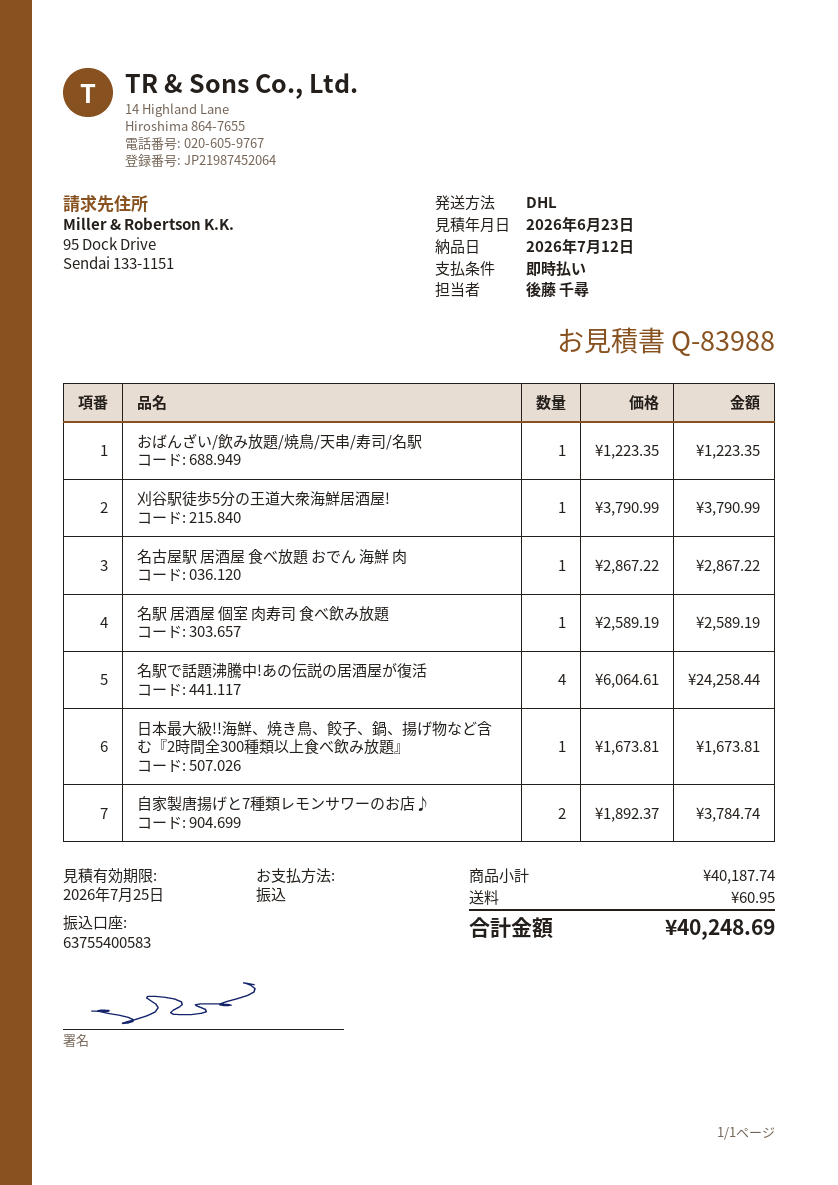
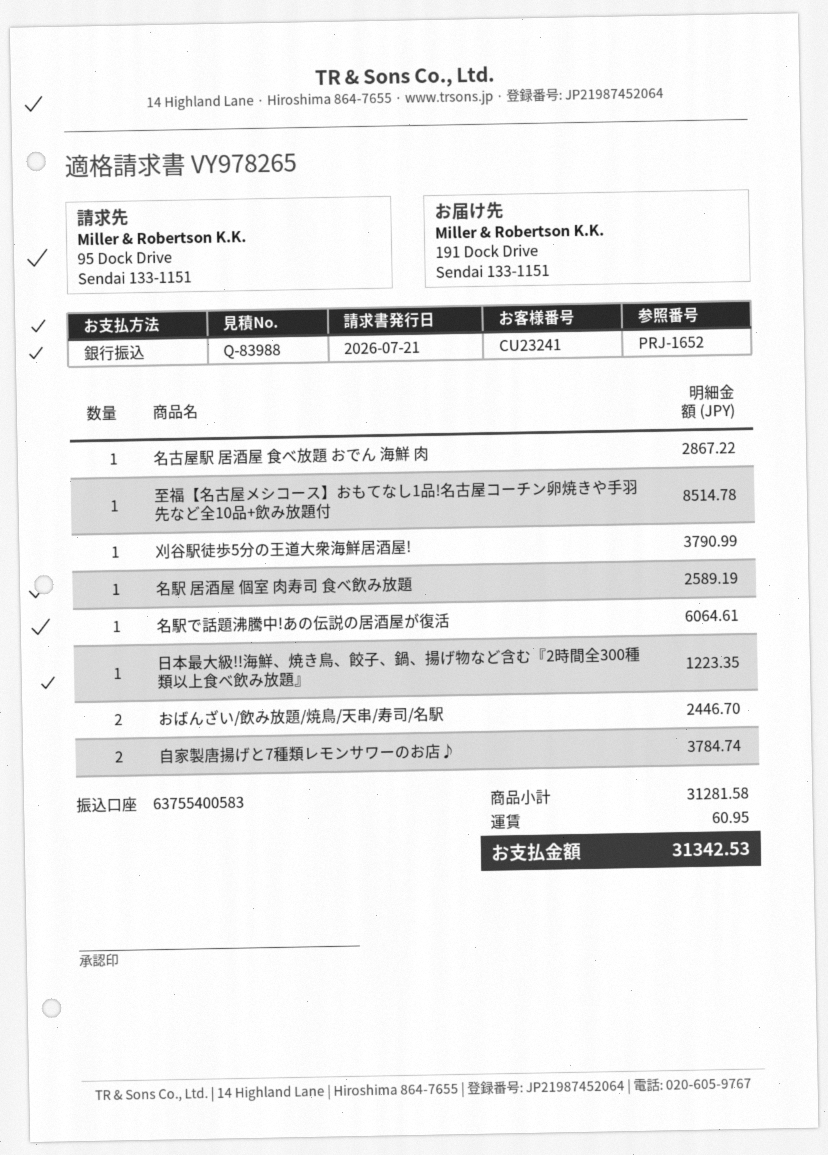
おばんざい/飲み放題/焼鳥/天串/寿司/名駅: 1 for 1223.35 -> 2 for 2446.70
名駅で話題沸騰中!あの伝説の居酒屋が復活: 4 for 24258.44 -> 1 for 6064.61
日本最大級!!海鮮、焼き鳥、餃子、鍋、揚げ物など含む『2時間全300種類以上食べ飲み放題』: 1 for 1673.81 -> 1 for 1223.35
至福【名古屋メシコース】おもてなし1品!名古屋コーチン卵焼きや手羽先など全10品+飲み放題付: none -> 1 for 8514.78
subtotal: 40187.74 -> 31281.58
total: 40248.69 -> 31342.53

